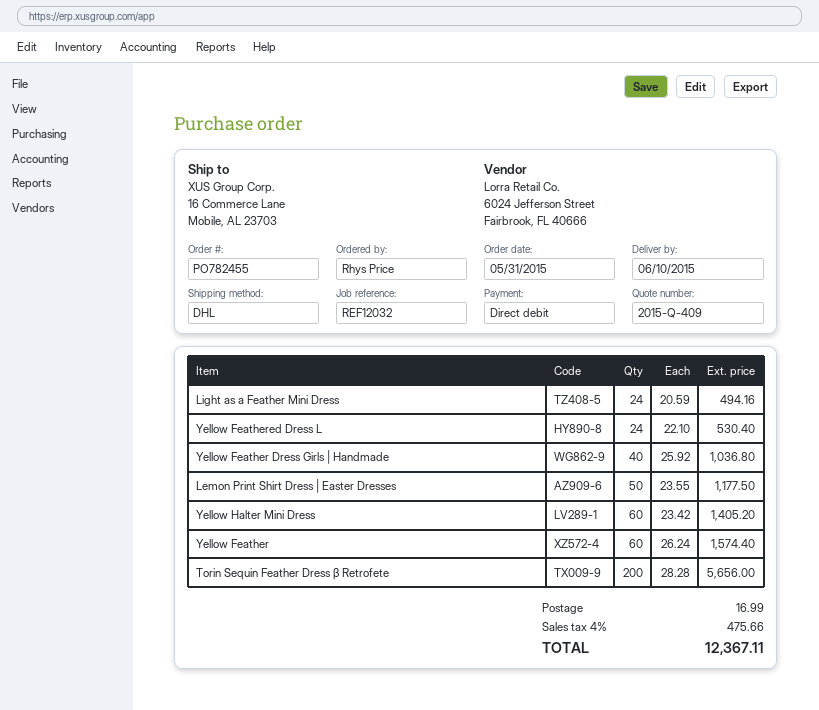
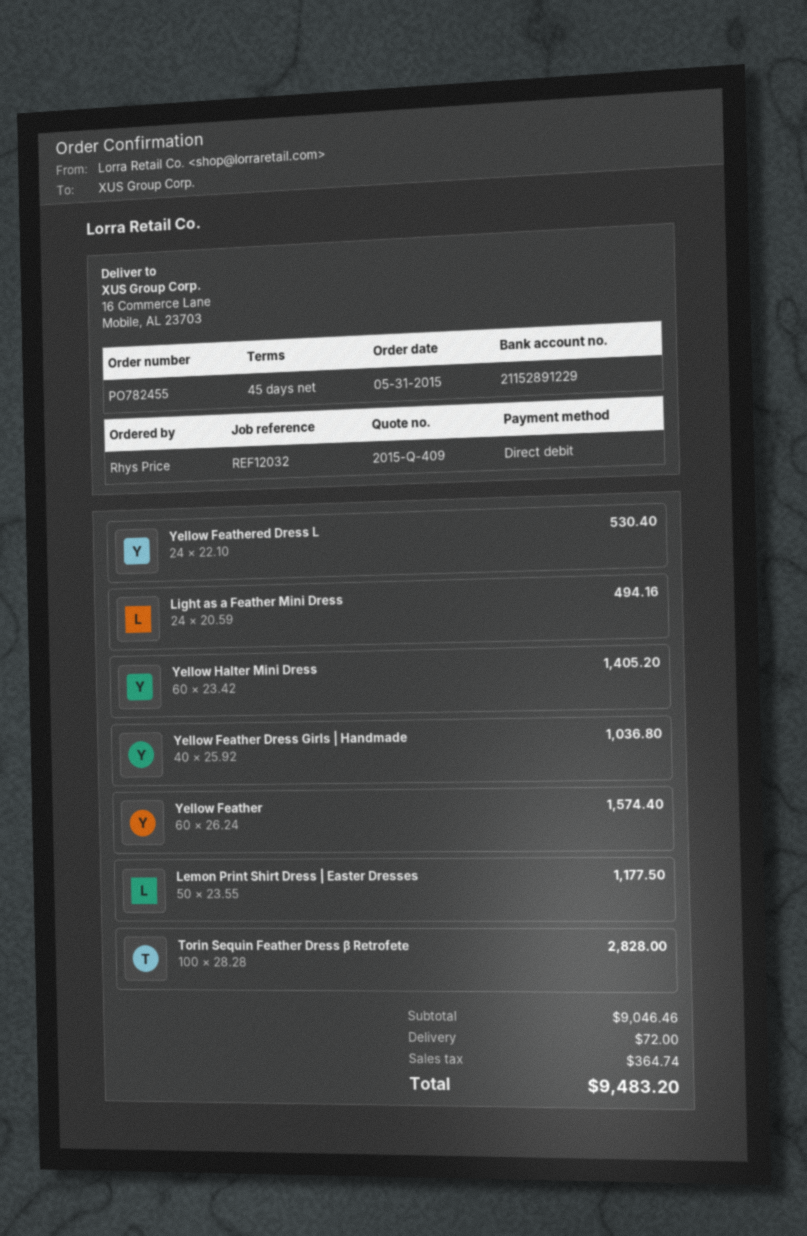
Torin Sequin Feather Dress β Retrofete: 200 x 28.28 = 5656.00 -> 100 x 28.28 = 2828.00
shipping: 16.99 -> 72.00
tax: 475.66 -> 364.74
total: 12367.11 -> 9483.20

